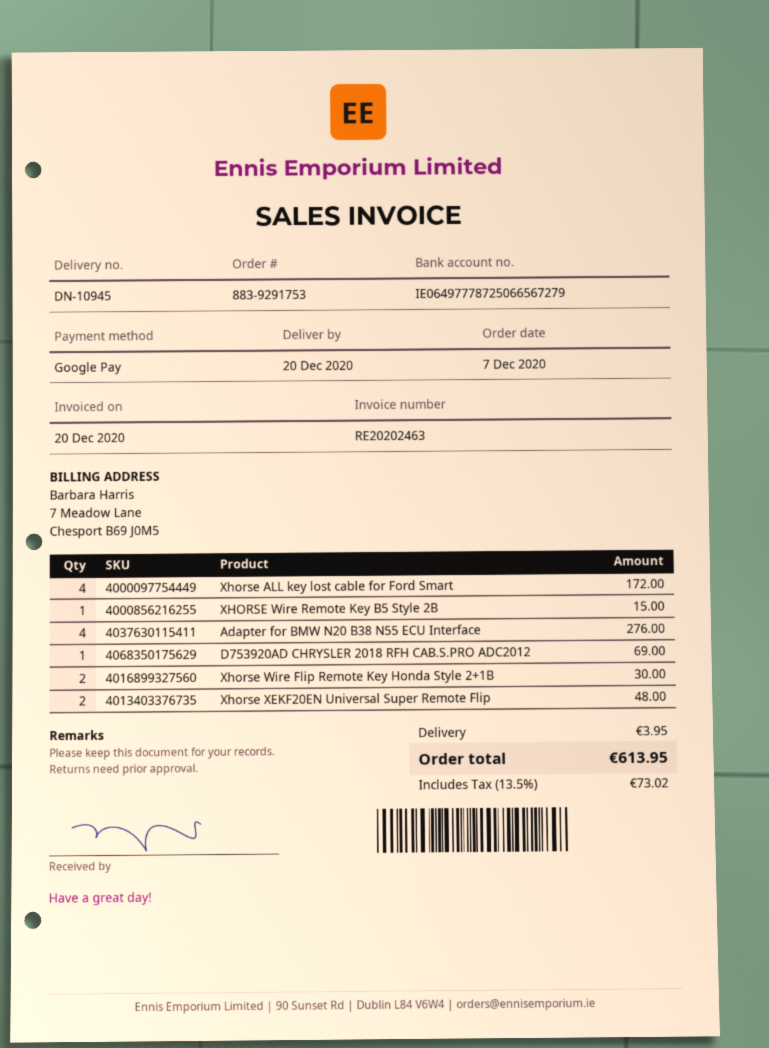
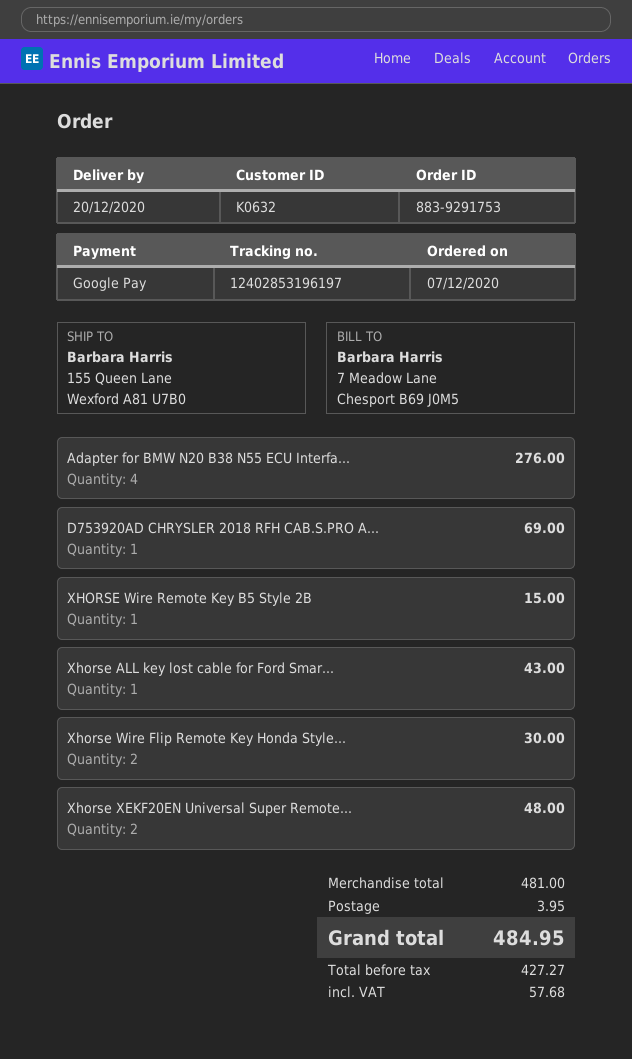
Xhorse ALL key lost cable for Ford Smart: 4 for 172.00 -> 1 for 43.00
tax: 73.02 -> 57.68
total: 613.95 -> 484.95

